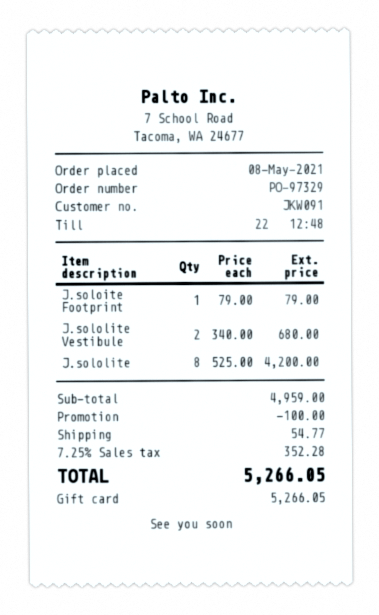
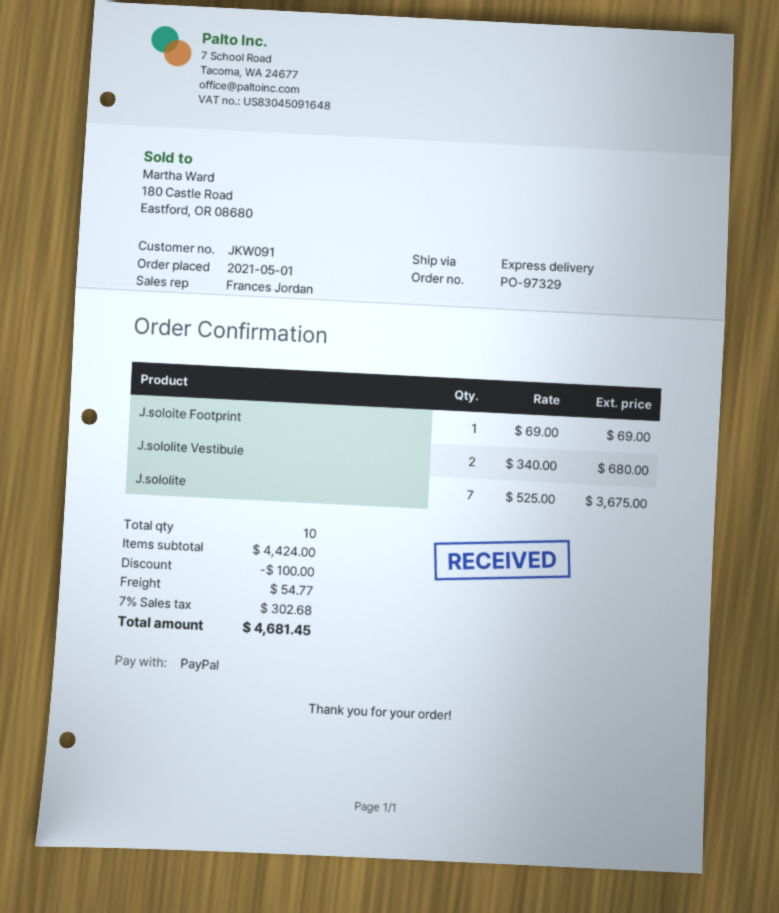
order date: 2021-05-08 -> 2021-05-01
payment method: gift card -> PayPal
J.soloite Footprint: 1 x 79.00 = 79.00 -> 1 x 69.00 = 69.00
J.sololite: 8 x 525.00 = 4200.00 -> 7 x 525.00 = 3675.00
subtotal: 4959.00 -> 4424.00
tax: 7.25% = 352.28 -> 7% = 302.68
total: 5266.05 -> 4681.45

